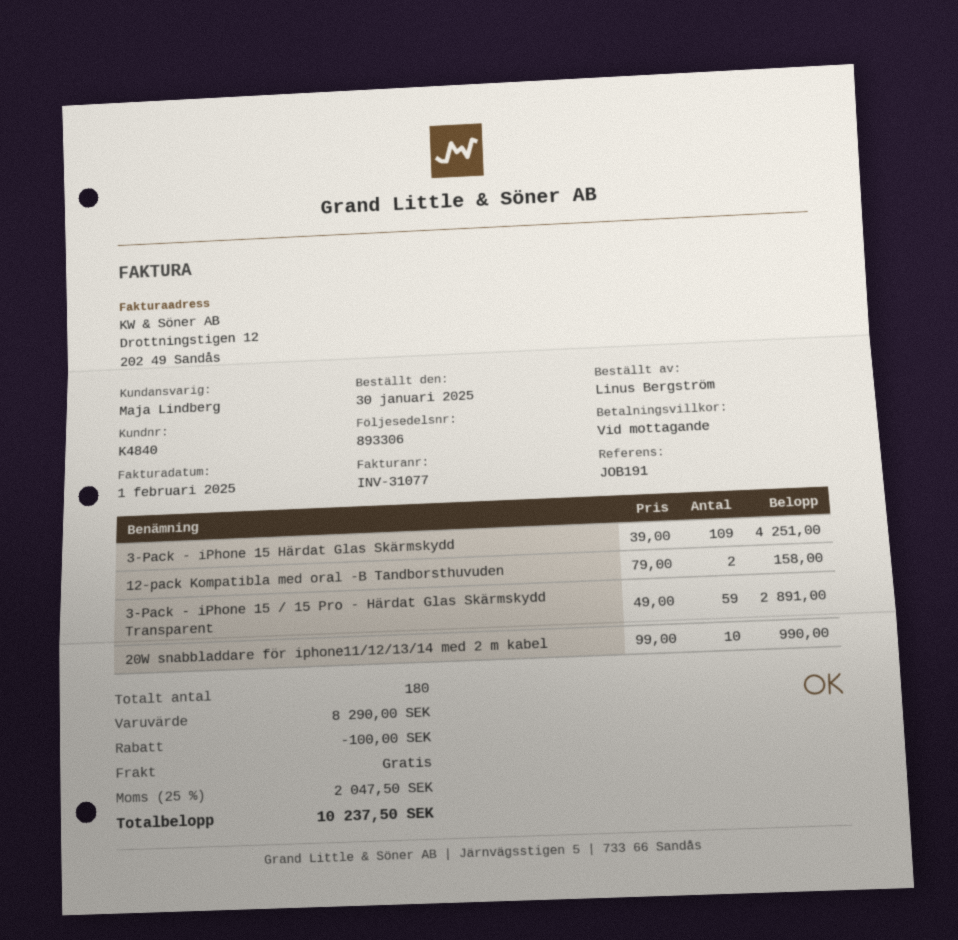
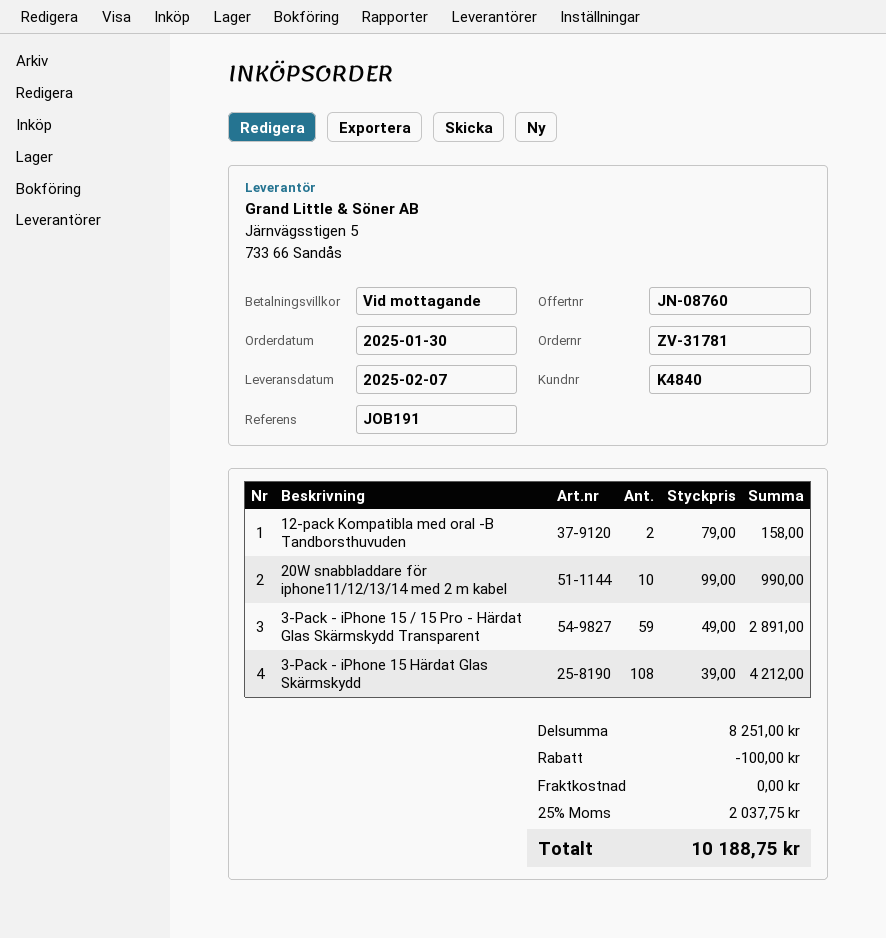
3-Pack - iPhone 15 Härdat Glas Skärmskydd: 109 x 39.00 = 4251.00 -> 108 x 39.00 = 4212.00
subtotal: 8290.00 -> 8251.00
tax: 25% = 2047.50 -> 25% = 2037.75
total: 10237.50 -> 10188.75

